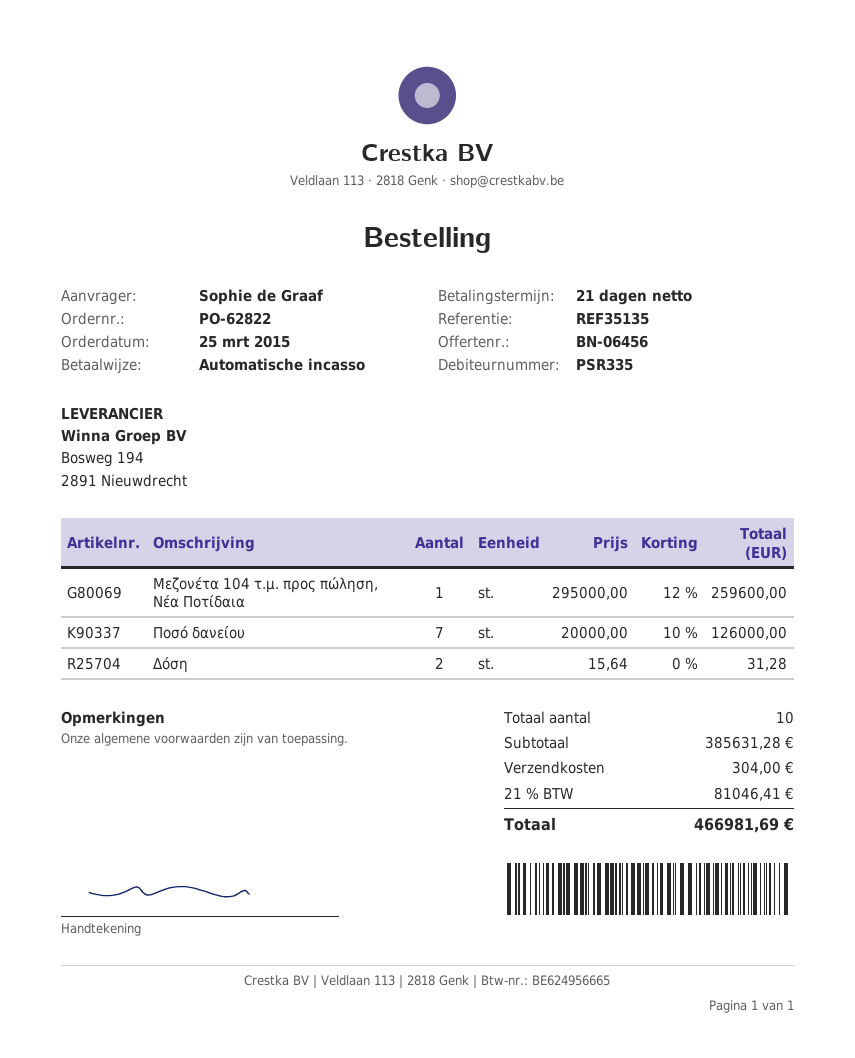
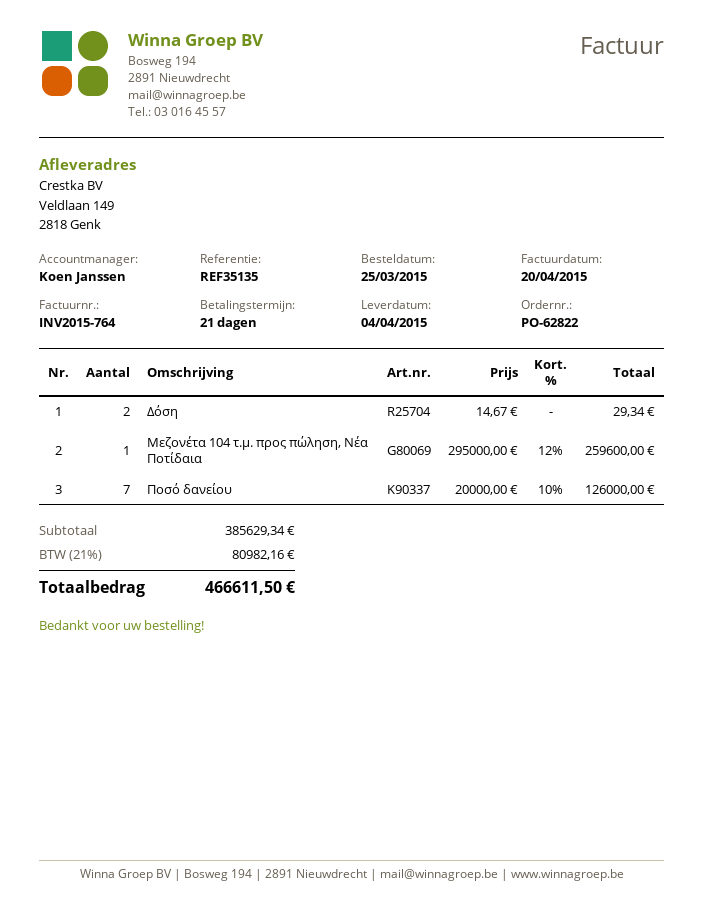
Δόση: 2 x 15.64 = 31.28 -> 2 x 14.67 = 29.34
subtotal: 385631.28 -> 385629.34
shipping: 304.00 -> none
tax: 21% = 81046.41 -> 21% = 80982.16
total: 466981.69 -> 466611.50

